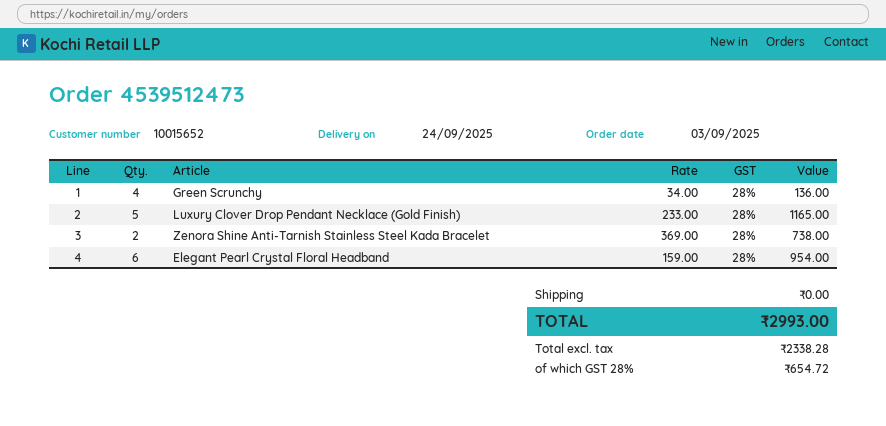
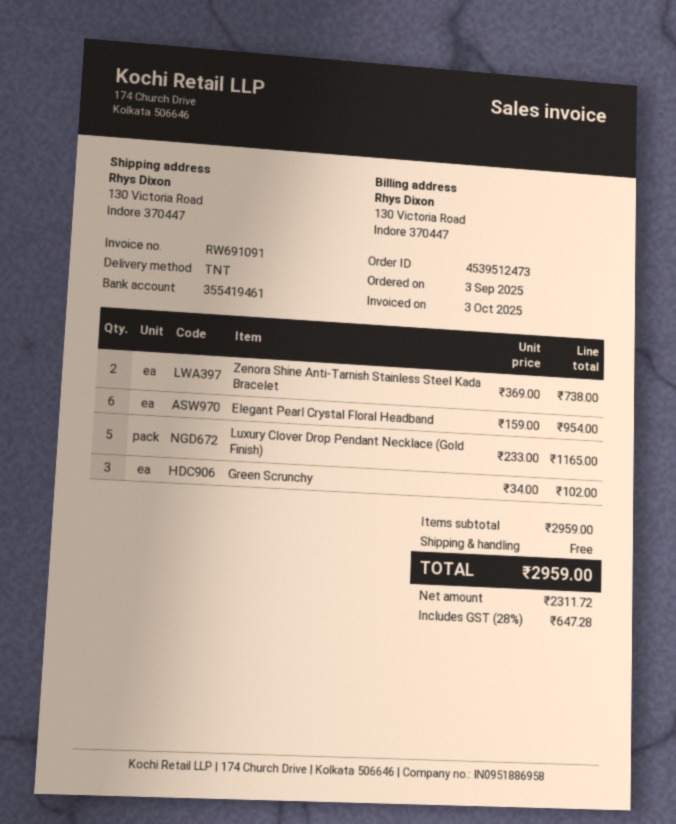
Green Scrunchy: 4 x 34.00 = 136.00 -> 3 x 34.00 = 102.00
net: 2338.28 -> 2311.72
tax: 28% = 654.72 -> 28% = 647.28
total: 2993.00 -> 2959.00

